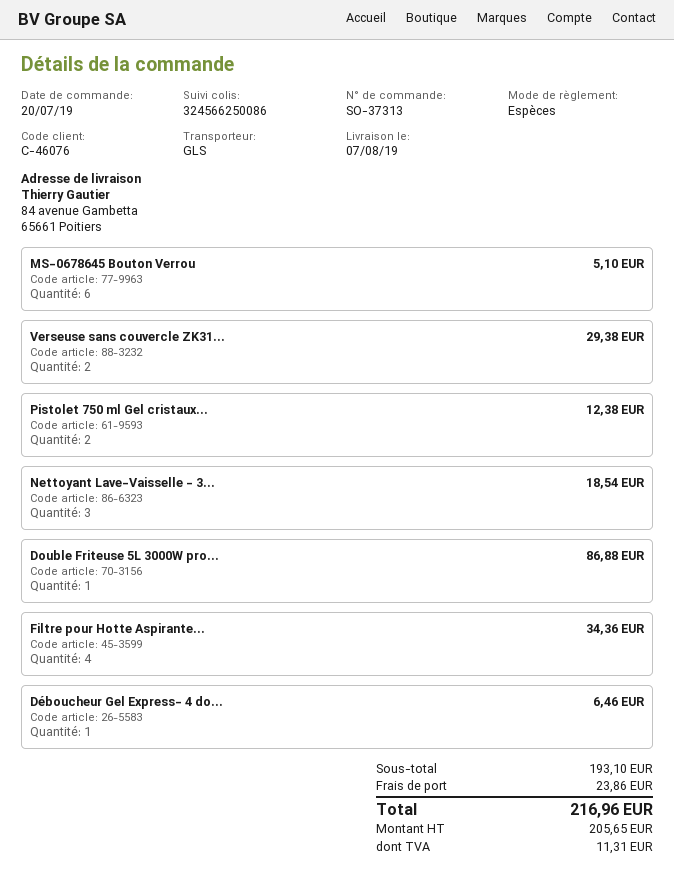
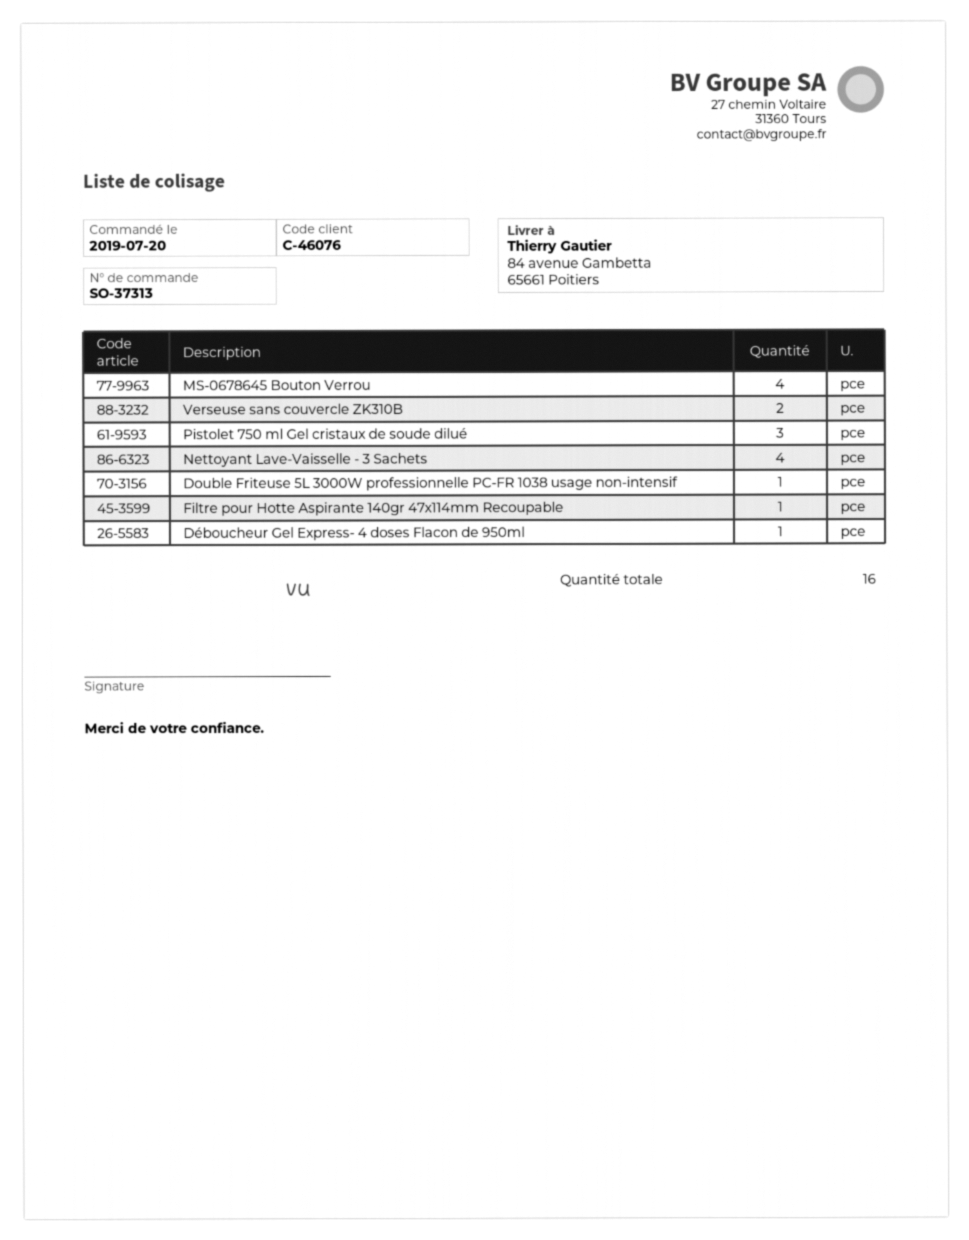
MS-0678645 Bouton Verrou: 6 -> 4
Pistolet 750 ml Gel cristaux...: 2 -> 3
Nettoyant Lave-Vaisselle - 3...: 3 -> 4
Filtre pour Hotte Aspirante...: 4 -> 1

